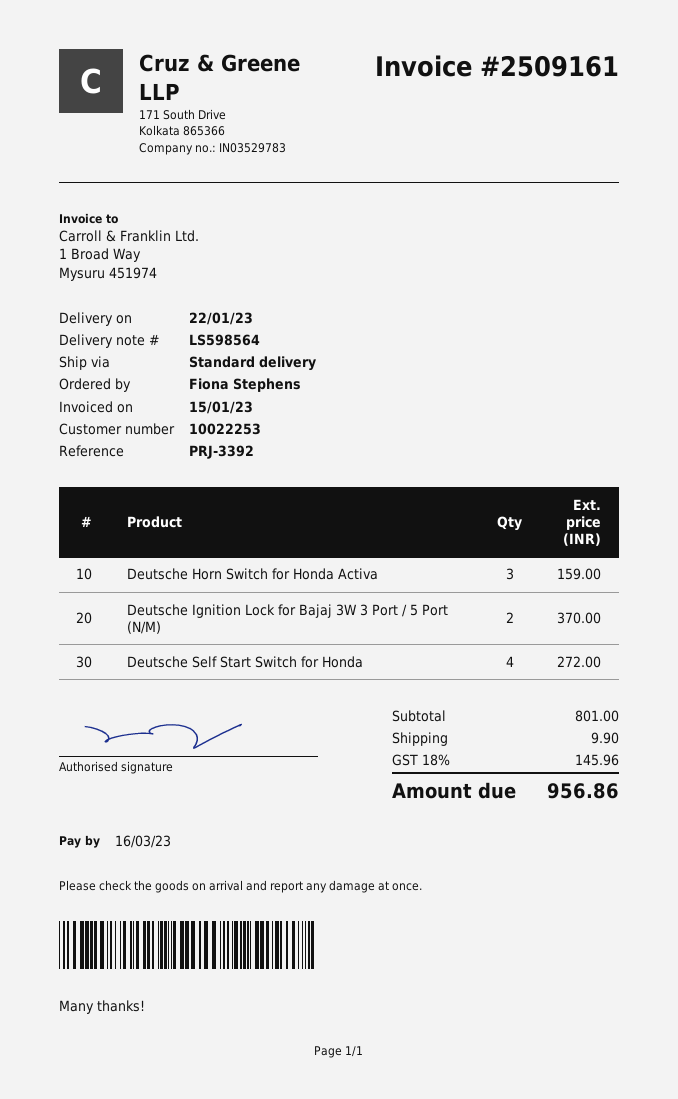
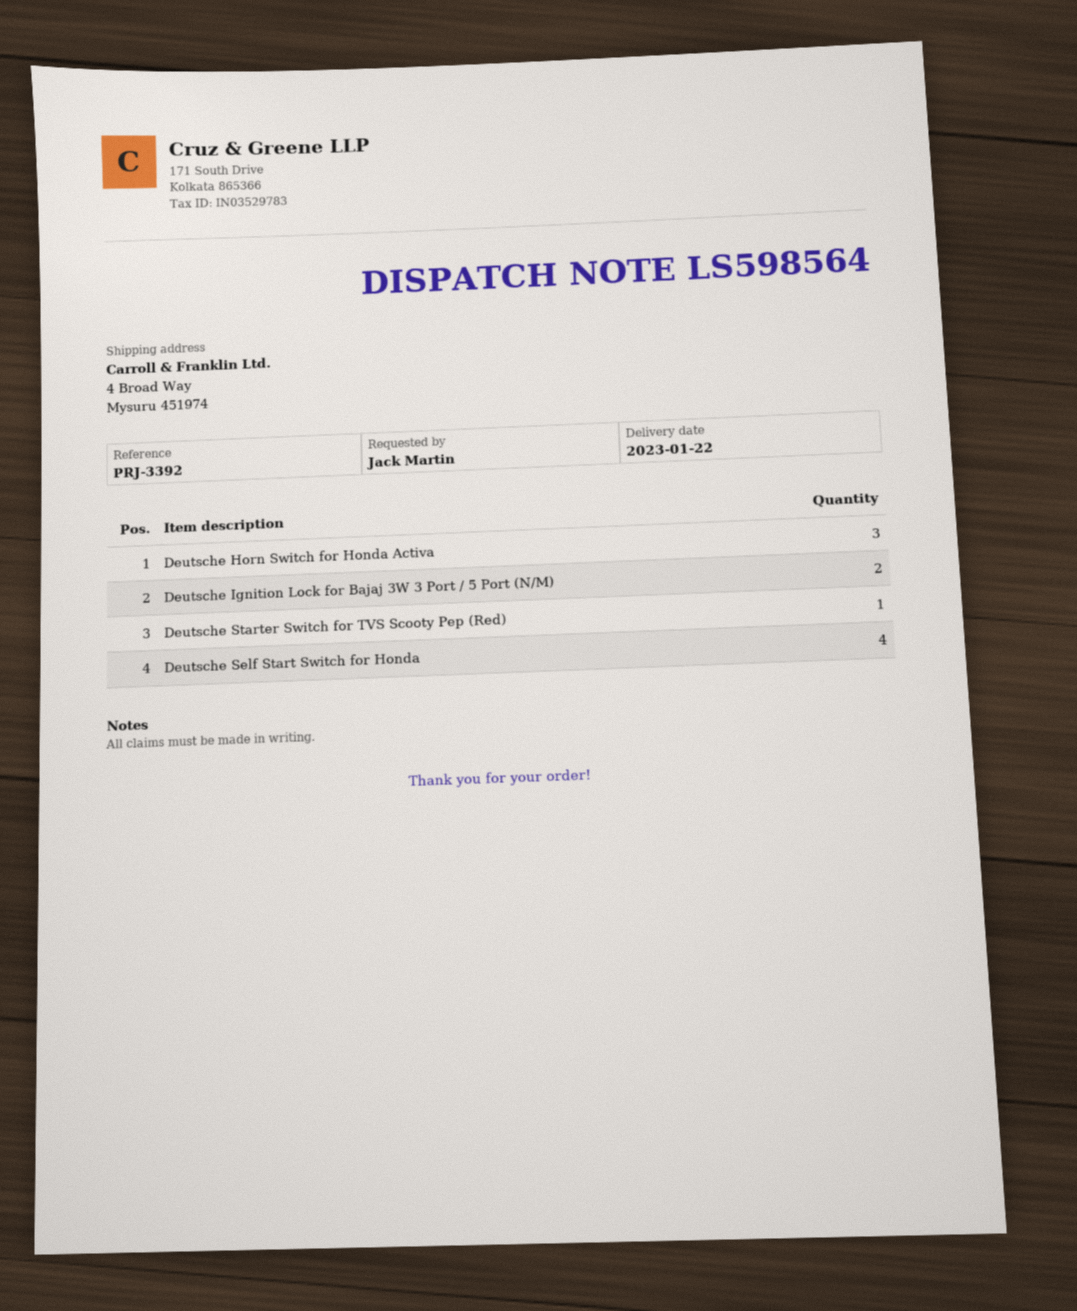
ordered by: Fiona Stephens -> Jack Martin
Deutsche Starter Switch for TVS Scooty Pep (Red): none -> 1

